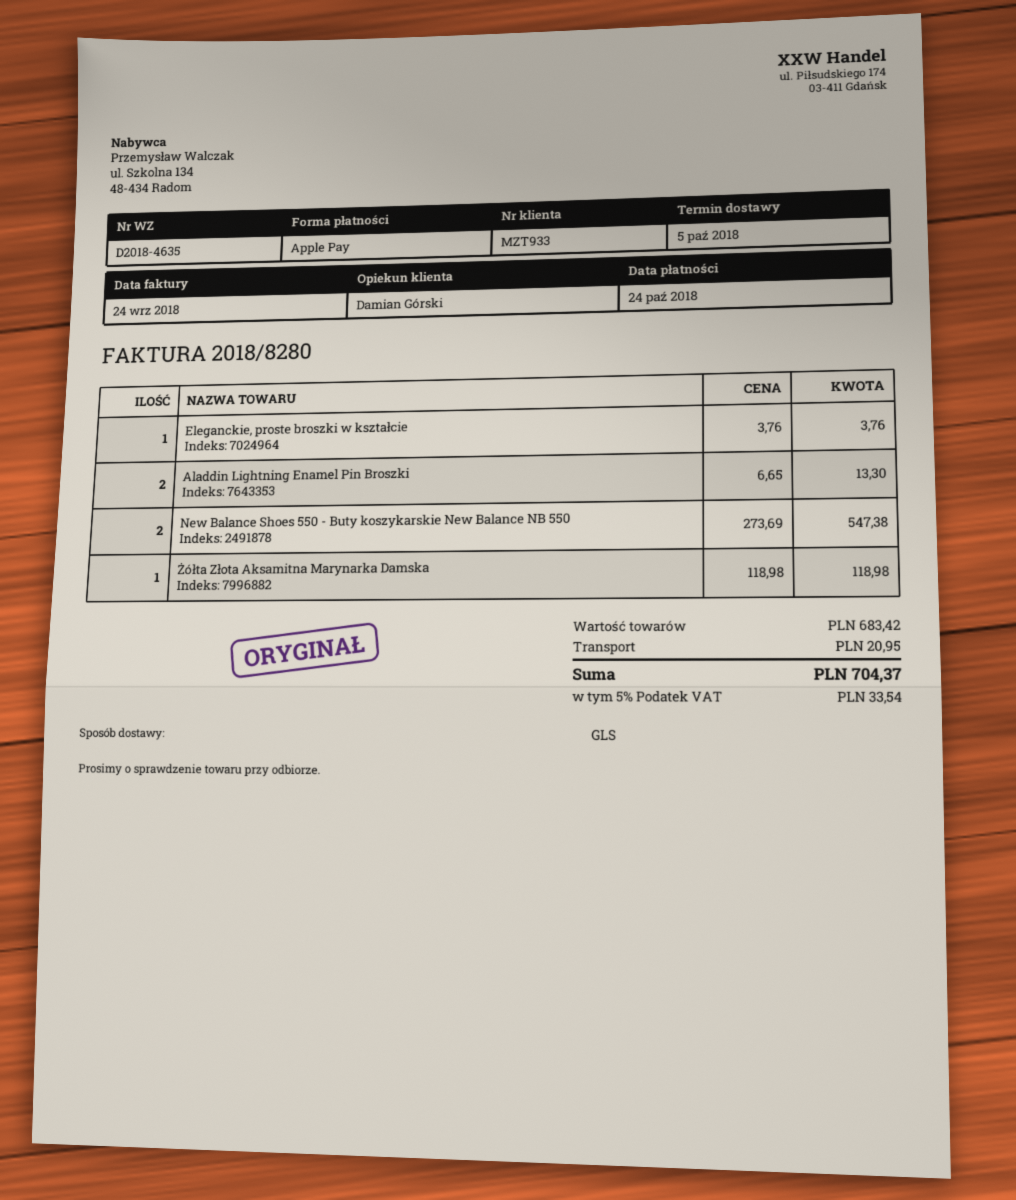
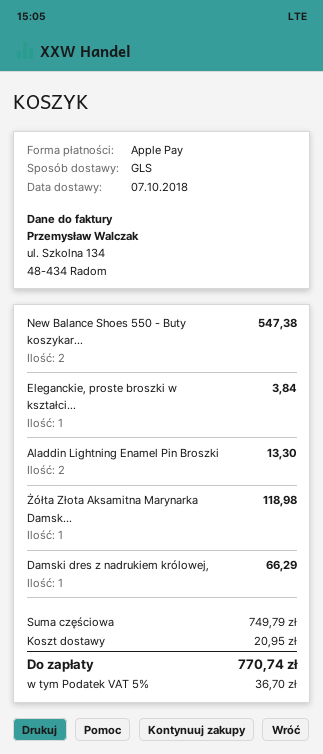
delivery date: 2018-10-05 -> 2018-10-07
Eleganckie, proste broszki w kształcie: 1 for 3.76 -> 1 for 3.84
Damski dres z nadrukiem królowej,: none -> 1 for 66.29
subtotal: 683.42 -> 749.79
tax: 5% = 33.54 -> 5% = 36.70
total: 704.37 -> 770.74

